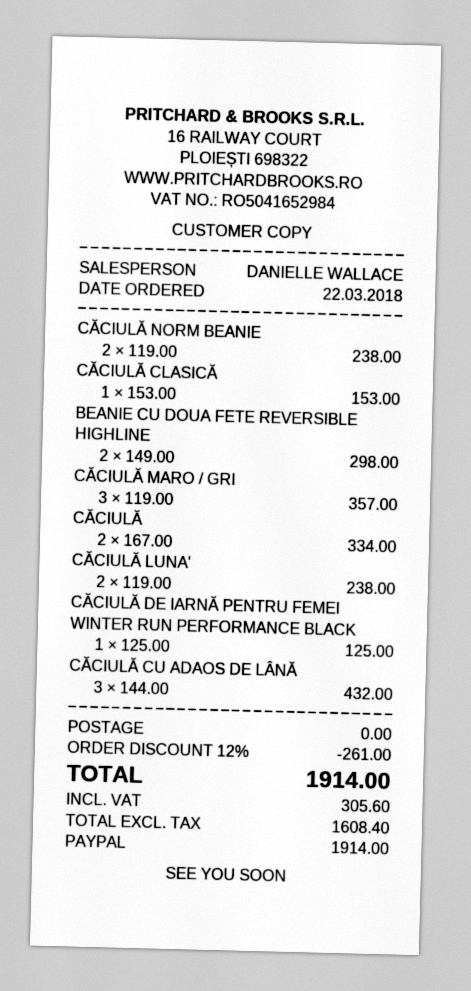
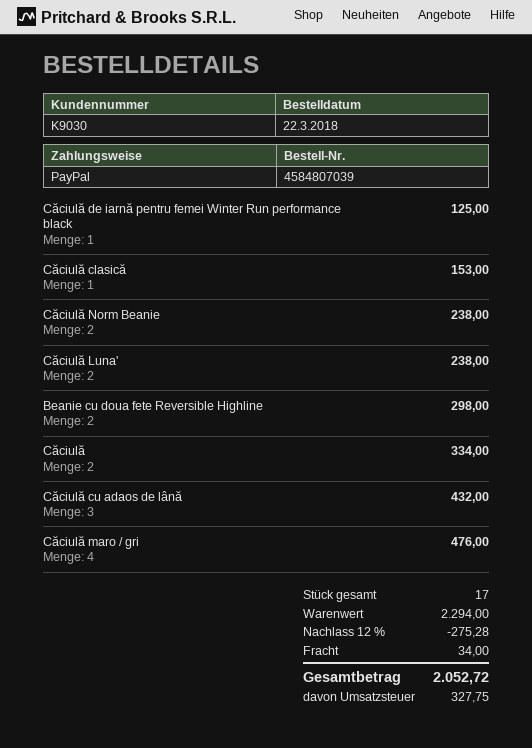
CĂCIULĂ MARO / GRI: 3 for 357.00 -> 4 for 476.00
discount: 12% = 261.00 -> 12% = 275.28
shipping: 0.00 -> 34.00
tax: 305.60 -> 327.75
total: 1914.00 -> 2052.72

